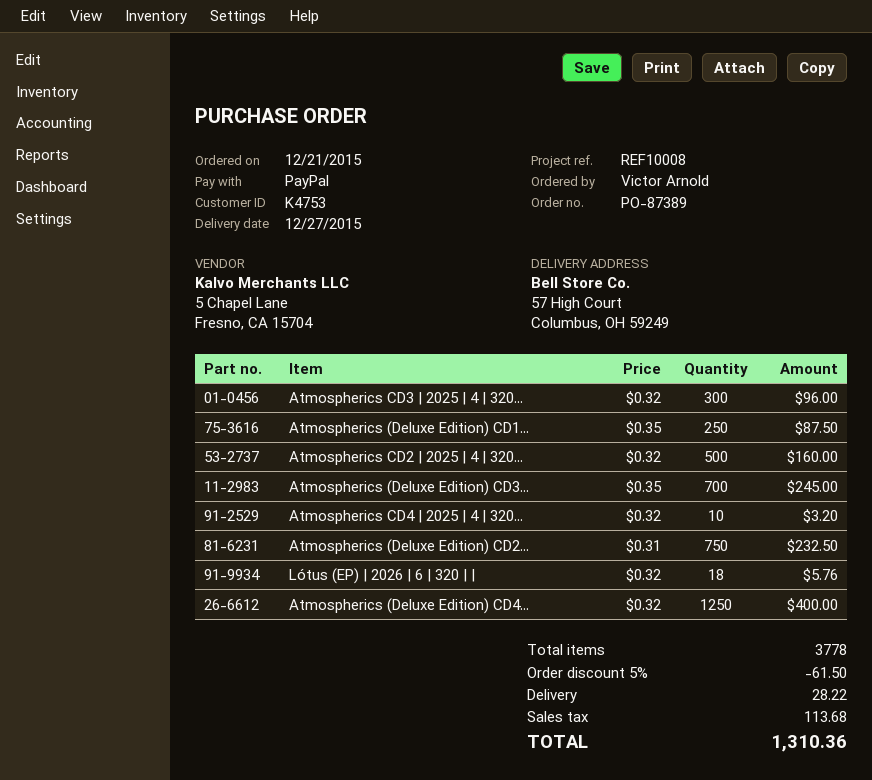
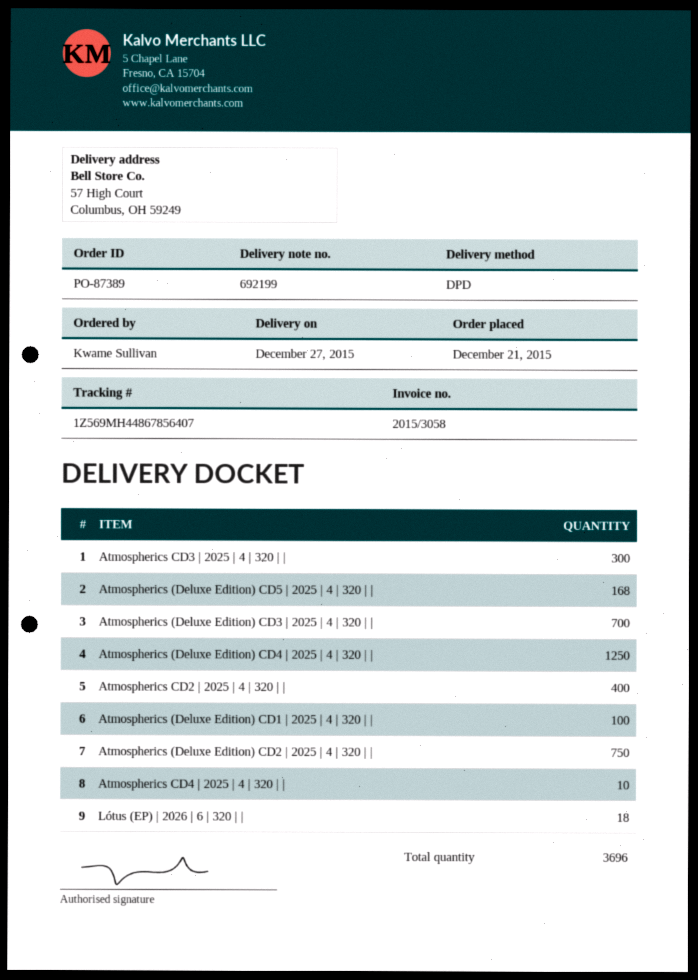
ordered by: Victor Arnold -> Kwame Sullivan
Atmospherics (Deluxe Edition) CD1...: 250 -> 100
Atmospherics CD2 | 2025 | 4 | 320...: 500 -> 400
Atmospherics (Deluxe Edition) CD5 | 2025 | 4 | 320 | |: none -> 168
total quantity: 3778 -> 3696

